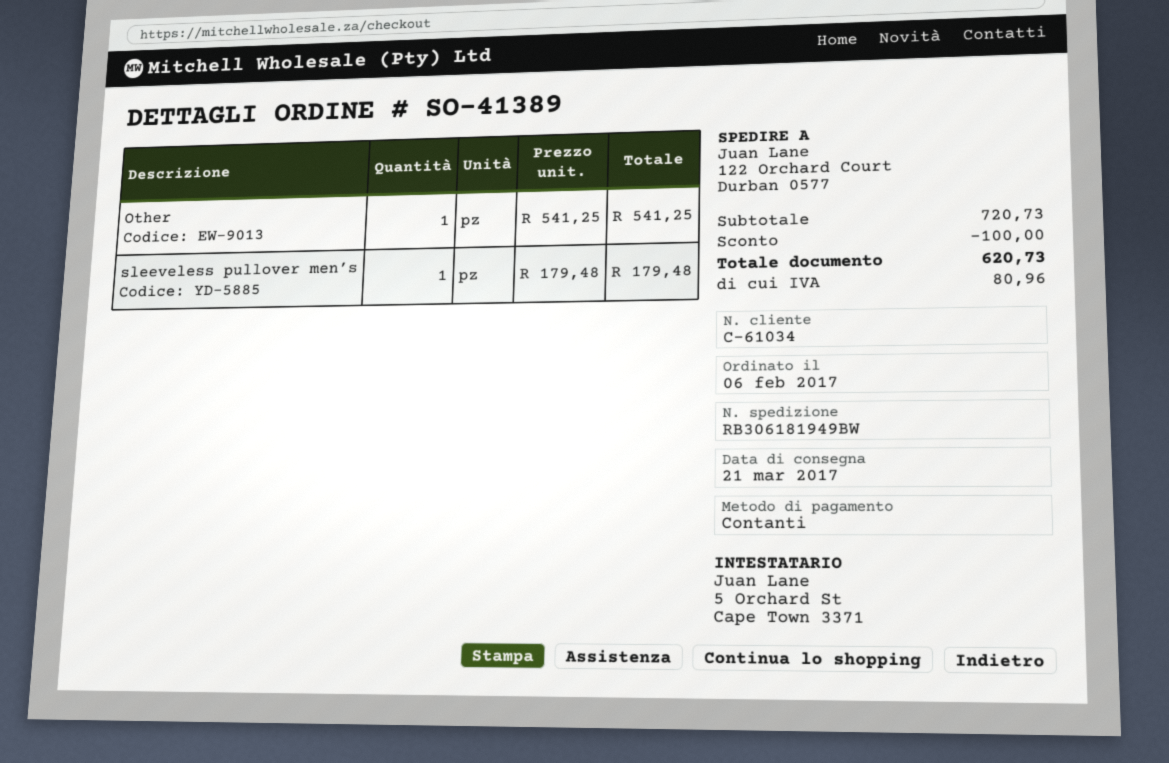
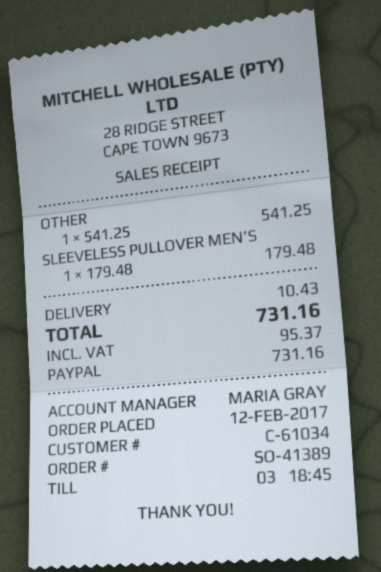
order date: 2017-02-06 -> 2017-02-12
payment method: cash -> PayPal
discount: 100.00 -> none
shipping: none -> 10.43
tax: 80.96 -> 95.37
total: 620.73 -> 731.16

